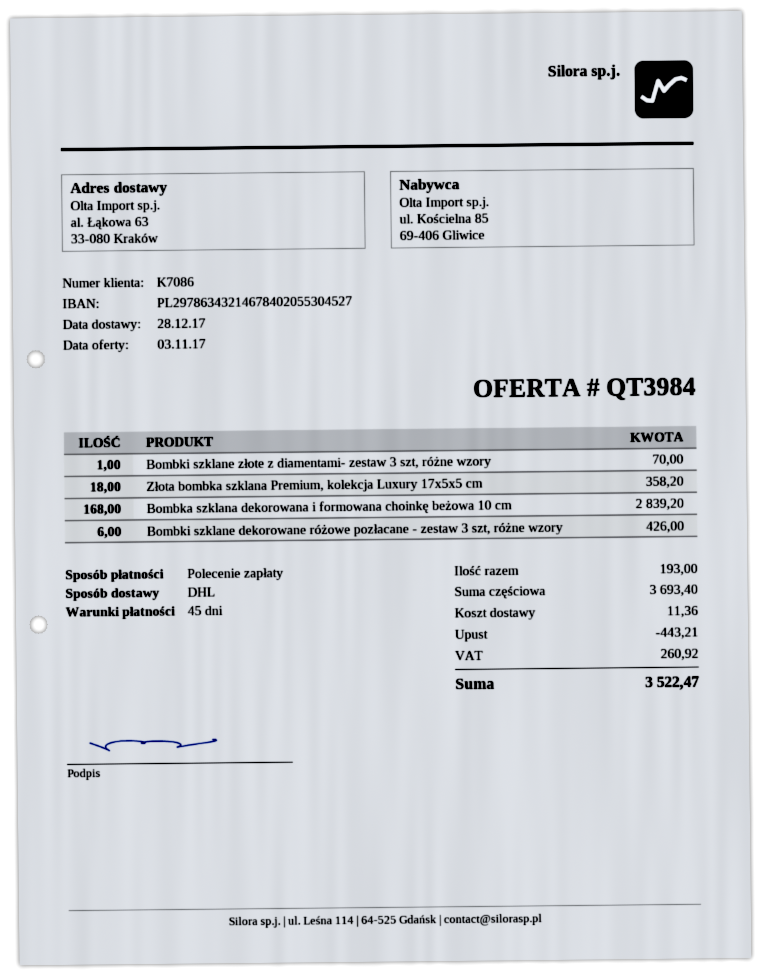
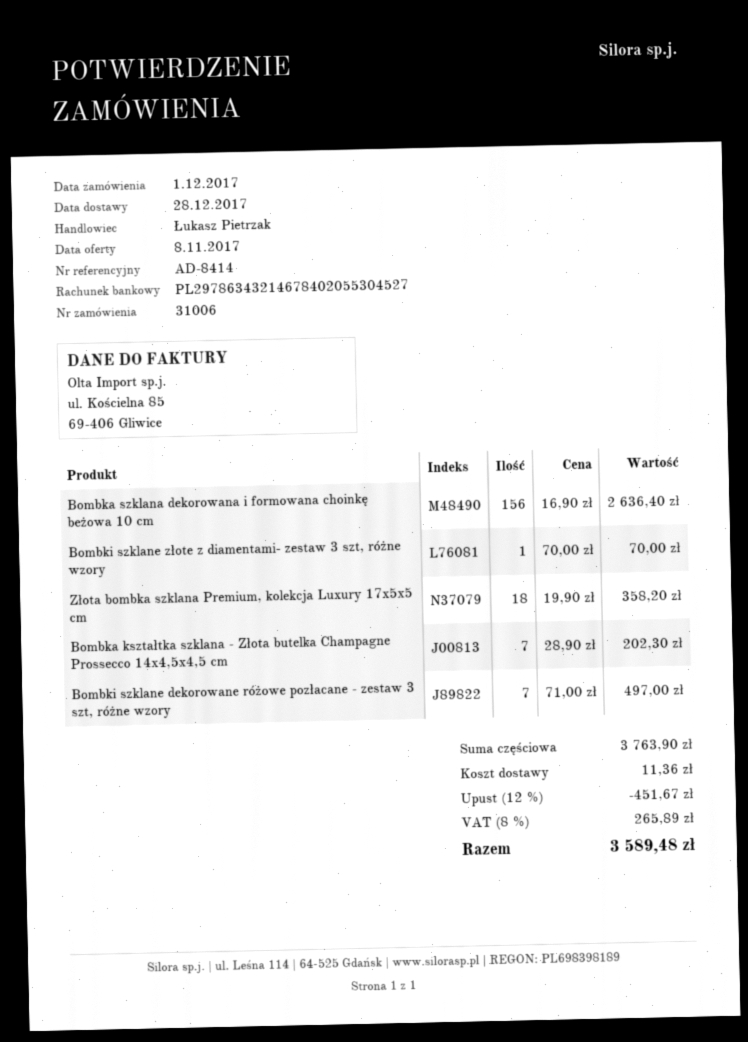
quote date: 2017-11-03 -> 2017-11-08
Bombka szklana dekorowana i formowana choinkę beżowa 10 cm: 168 for 2839.20 -> 156 for 2636.40
Bombki szklane dekorowane różowe pozłacane - zestaw 3 szt, różne wzory: 6 for 426.00 -> 7 for 497.00
Bombka kształtka szklana - Złota butelka Champagne Prossecco 14x4,5x4,5 cm: none -> 7 for 202.30
subtotal: 3693.40 -> 3763.90
discount: 443.21 -> 451.67
tax: 260.92 -> 265.89
total: 3522.47 -> 3589.48

